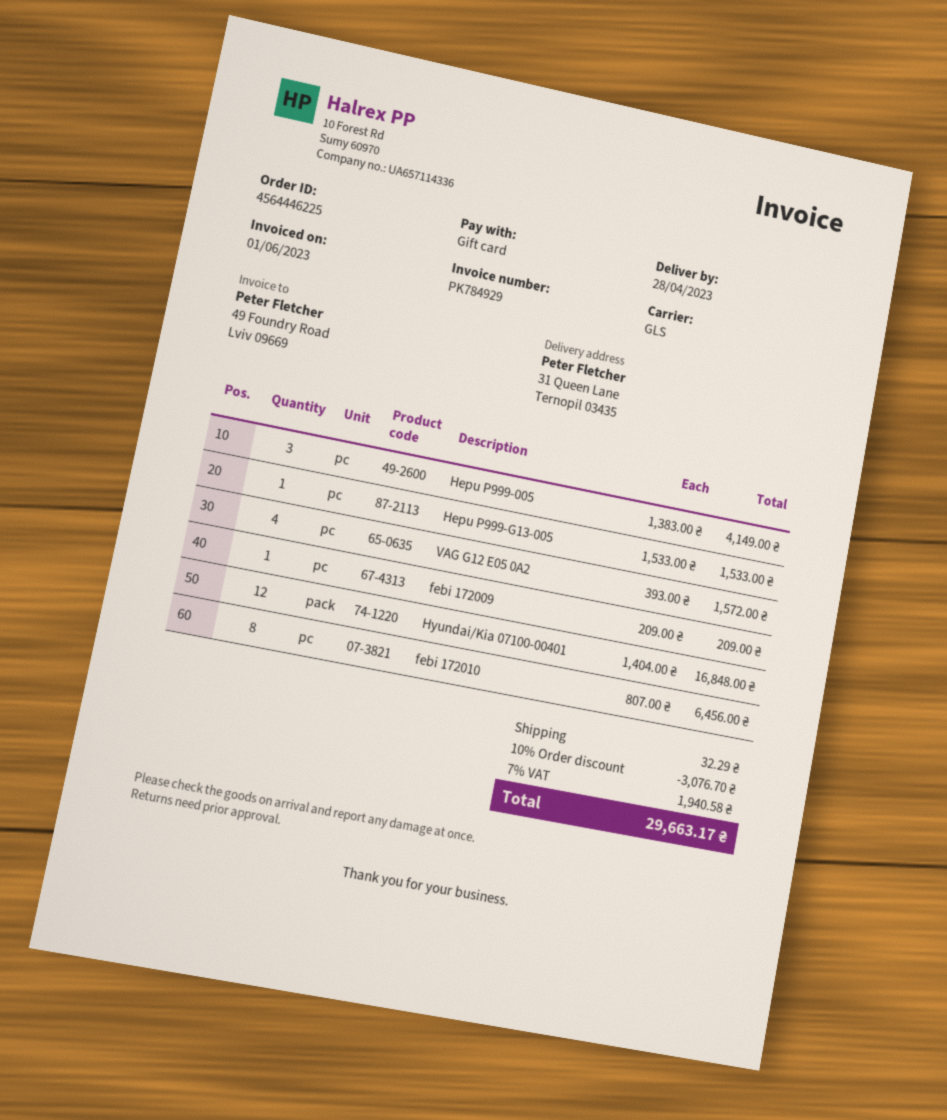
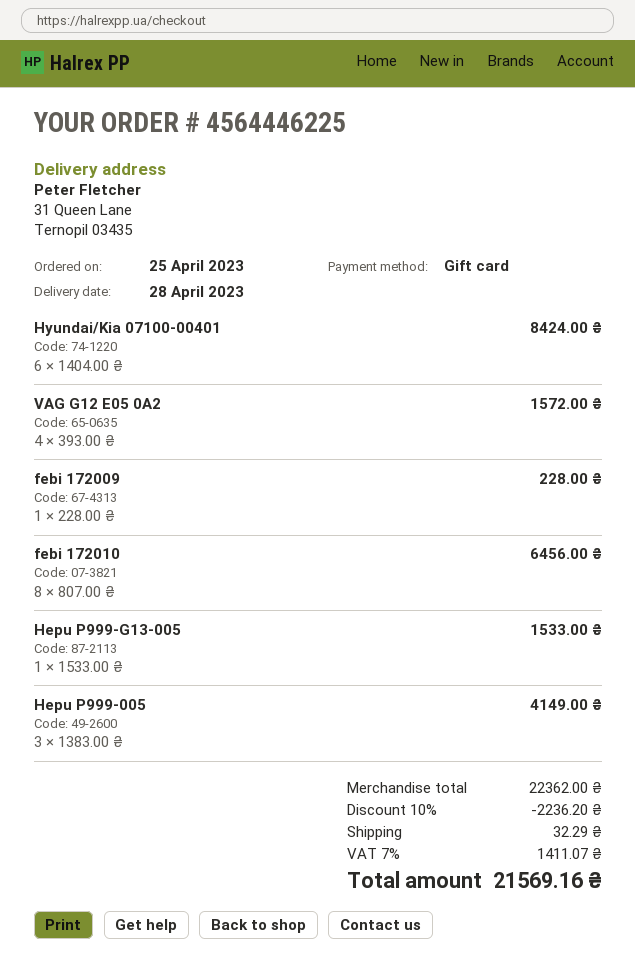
febi 172009: 1 x 209.00 = 209.00 -> 1 x 228.00 = 228.00
Hyundai/Kia 07100-00401: 12 x 1404.00 = 16848.00 -> 6 x 1404.00 = 8424.00
discount: 10% = 3076.70 -> 10% = 2236.20
tax: 7% = 1940.58 -> 7% = 1411.07
total: 29663.17 -> 21569.16

